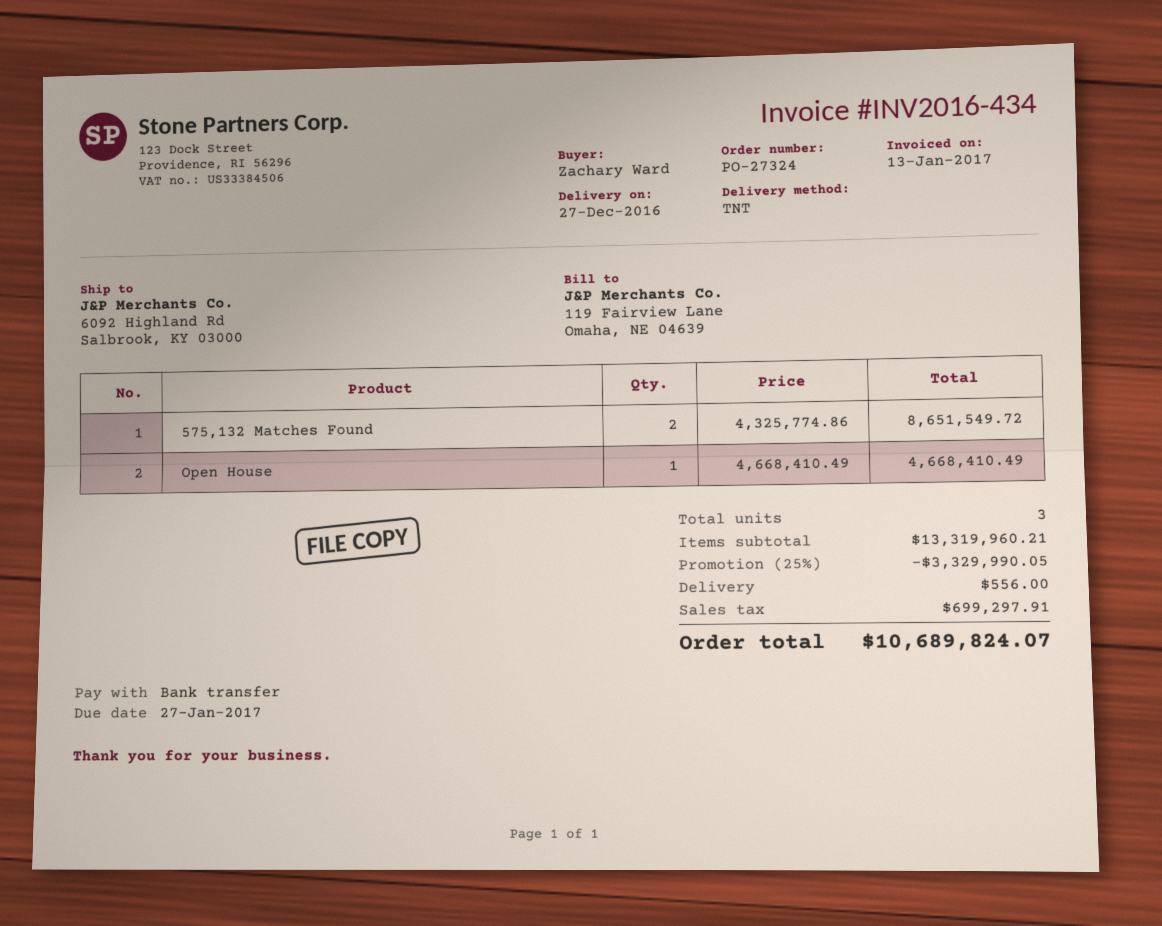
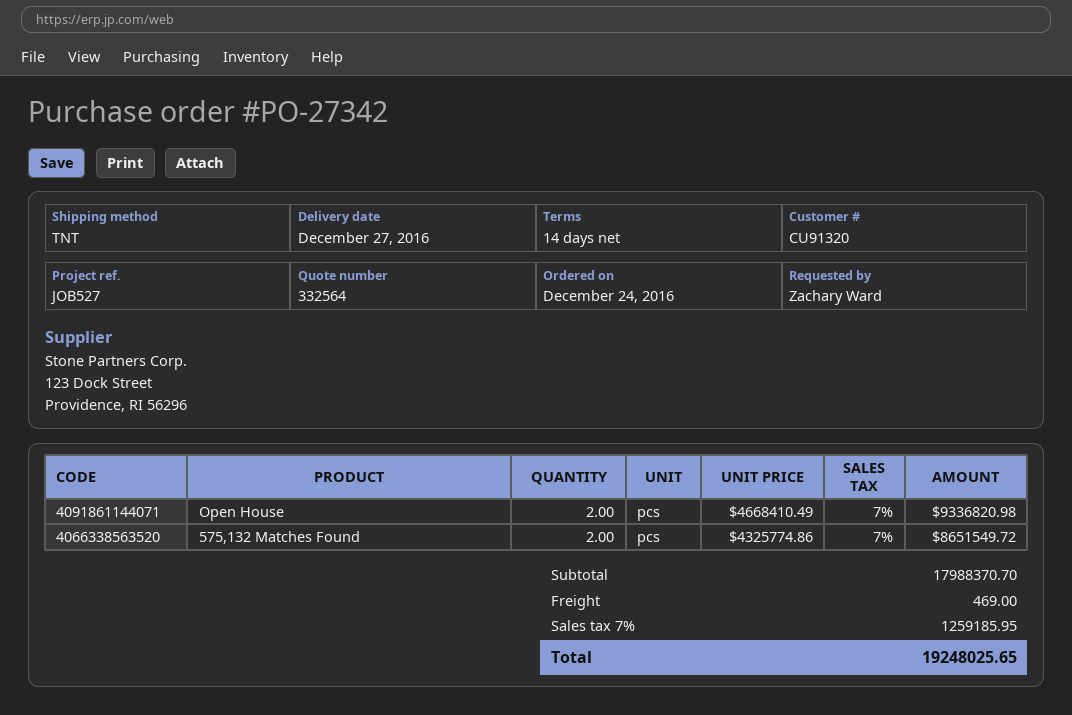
order number: PO-27324 -> PO-27342
Open House: 1 x 4668410.49 = 4668410.49 -> 2 x 4668410.49 = 9336820.98
subtotal: 13319960.21 -> 17988370.70
discount: 25% = 3329990.05 -> none
shipping: 556.00 -> 469.00
tax: 699297.91 -> 1259185.95
total: 10689824.07 -> 19248025.65

